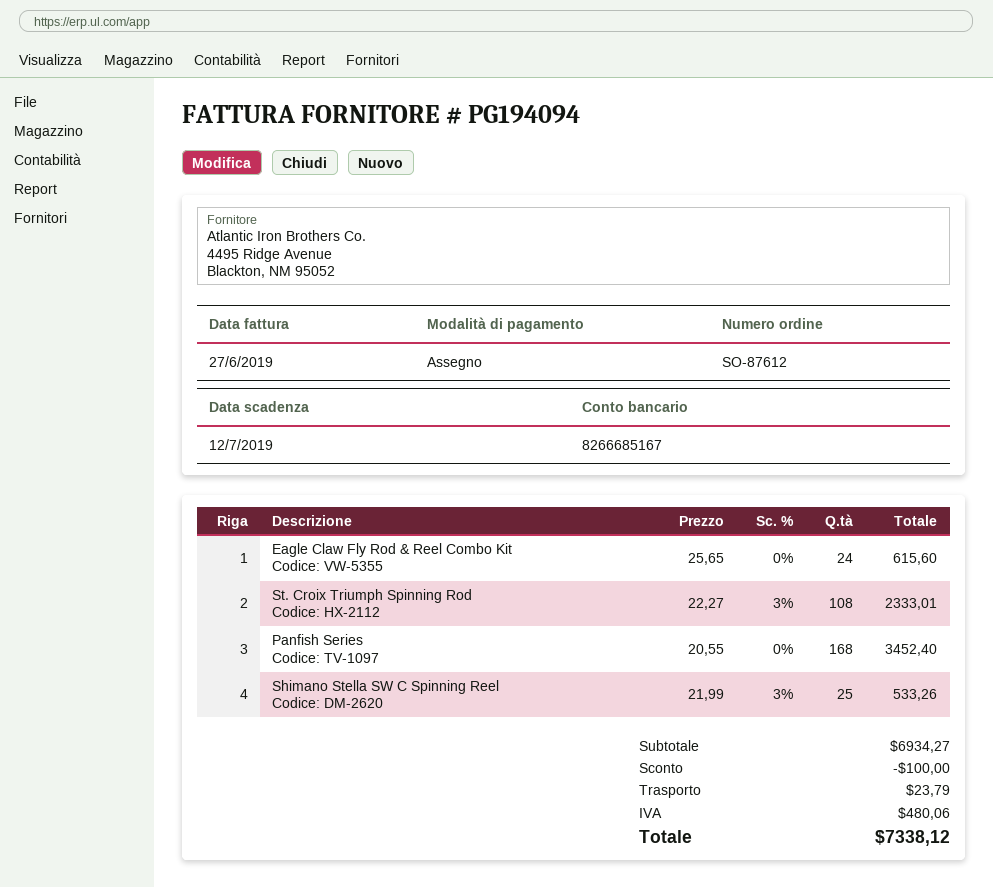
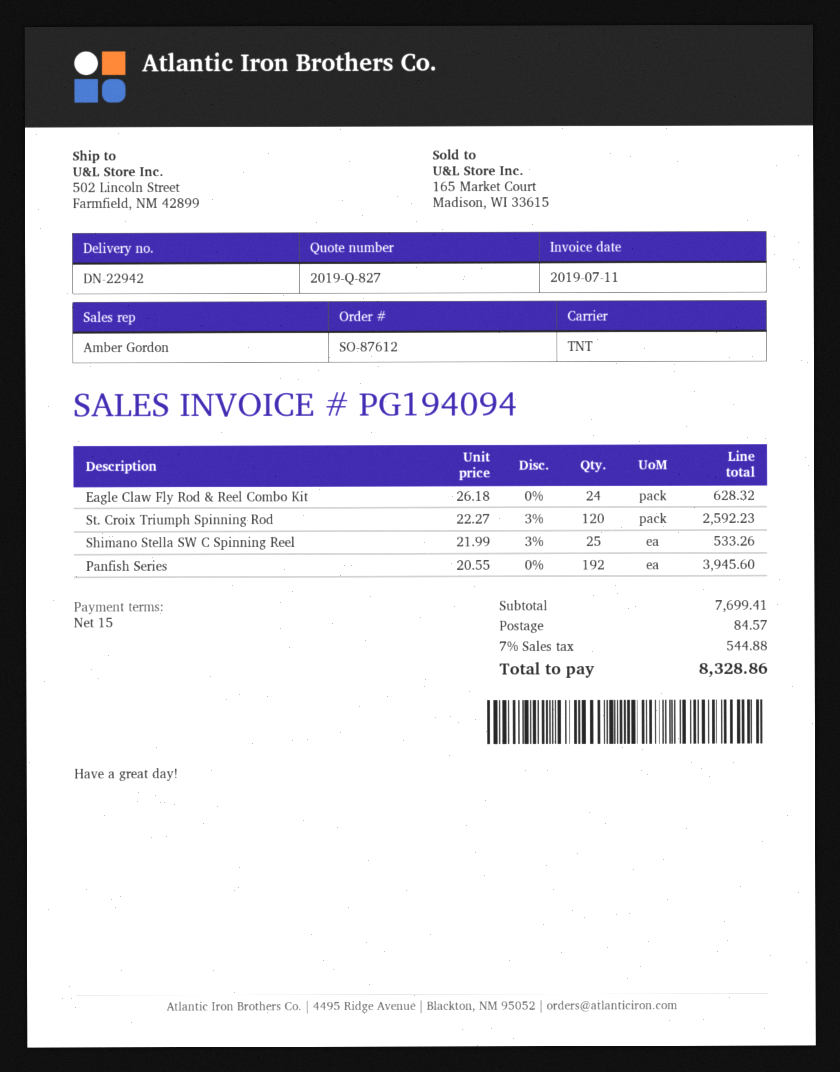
invoice date: 2019-06-27 -> 2019-07-11
Eagle Claw Fly Rod & Reel Combo Kit: 24 x 25.65 = 615.60 -> 24 x 26.18 = 628.32
St. Croix Triumph Spinning Rod: 108 x 22.27 - 3% = 2333.01 -> 120 x 22.27 - 3% = 2592.23
Panfish Series: 168 x 20.55 = 3452.40 -> 192 x 20.55 = 3945.60
subtotal: 6934.27 -> 7699.41
discount: 100.00 -> none
shipping: 23.79 -> 84.57
tax: 480.06 -> 544.88
total: 7338.12 -> 8328.86

